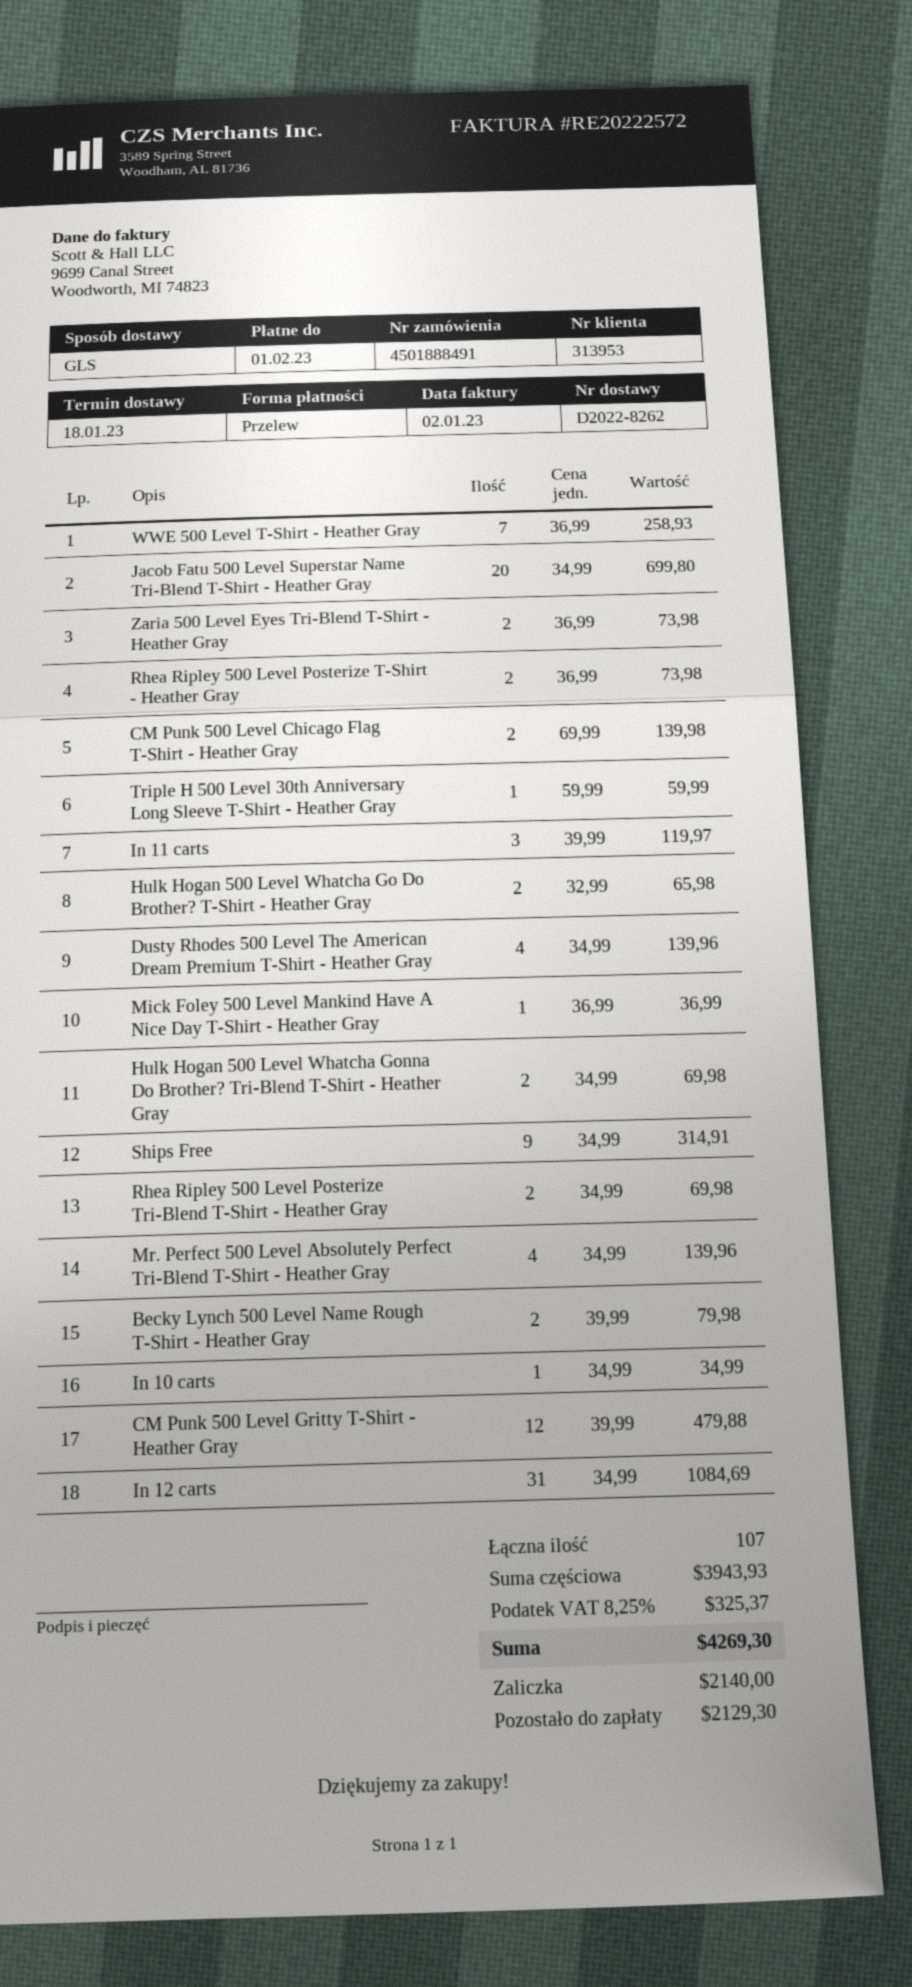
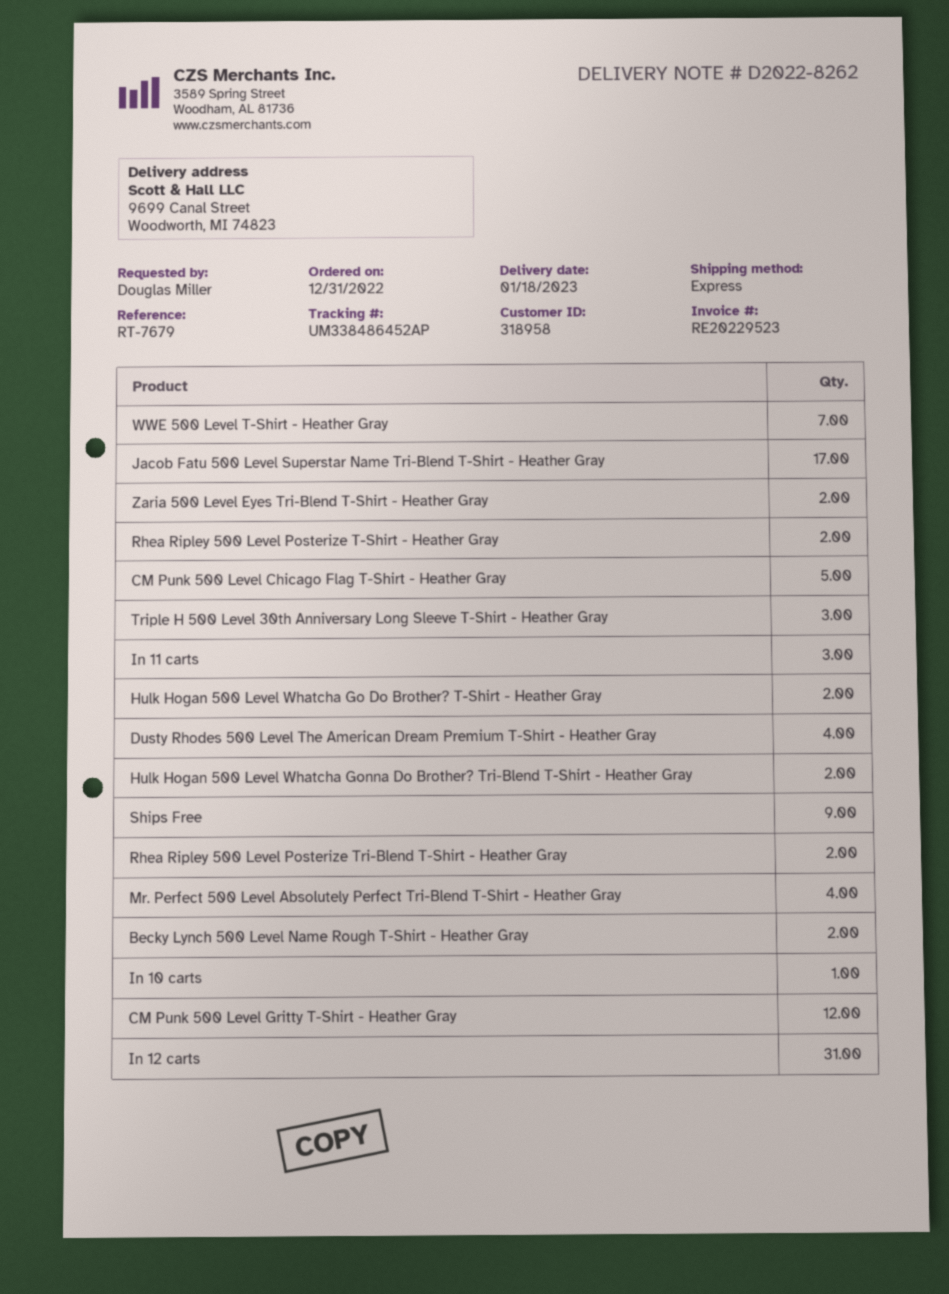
invoice number: RE20222572 -> RE20229523
customer number: 313953 -> 318958
shipping method: GLS -> express
Jacob Fatu 500 Level Superstar Name Tri-Blend T-Shirt - Heather Gray: 20 -> 17
CM Punk 500 Level Chicago Flag T-Shirt - Heather Gray: 2 -> 5
Triple H 500 Level 30th Anniversary Long Sleeve T-Shirt - Heather Gray: 1 -> 3
Mick Foley 500 Level Mankind Have A Nice Day T-Shirt - Heather Gray: 1 -> none

